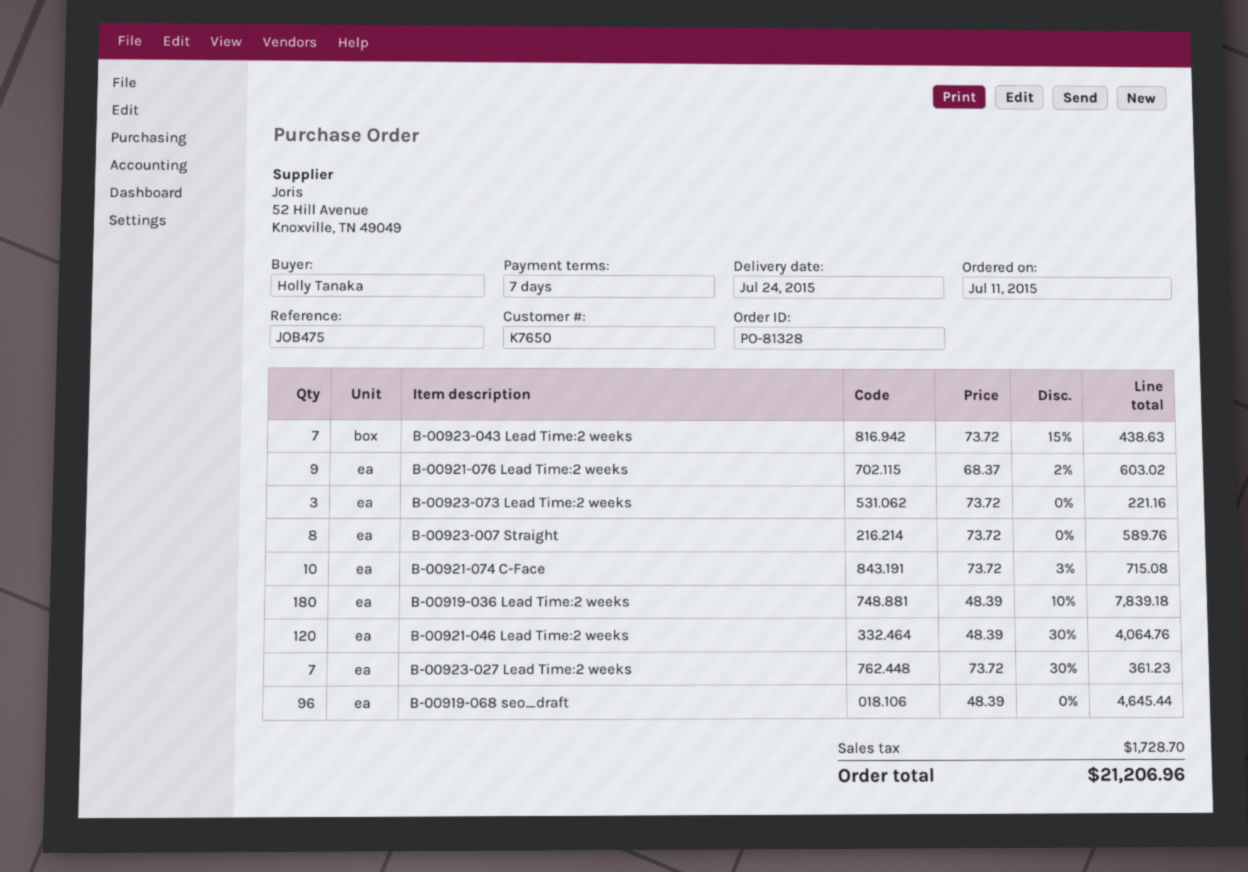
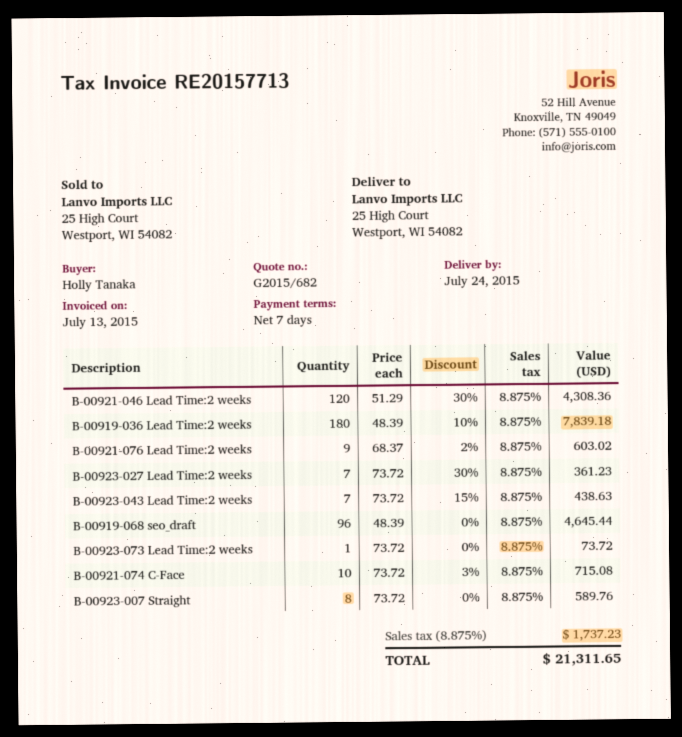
B-00923-073 Lead Time:2 weeks: 3 x 73.72 = 221.16 -> 1 x 73.72 = 73.72
B-00921-046 Lead Time:2 weeks: 120 x 48.39 - 30% = 4064.76 -> 120 x 51.29 - 30% = 4308.36
tax: 1728.70 -> 1737.23
total: 21206.96 -> 21311.65

